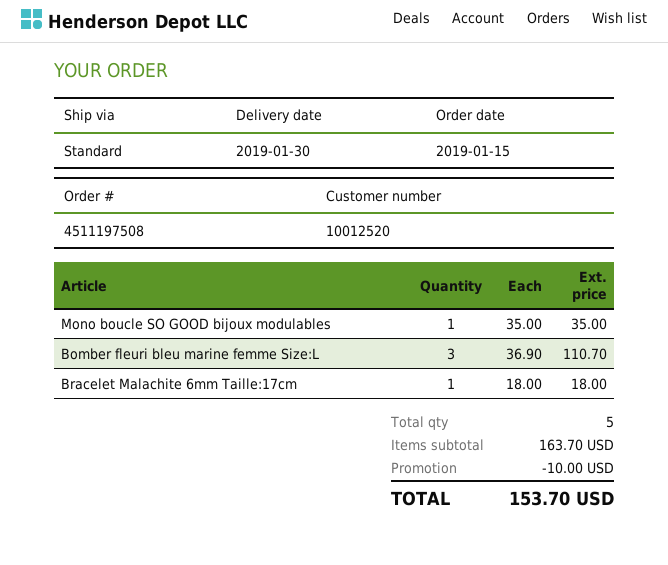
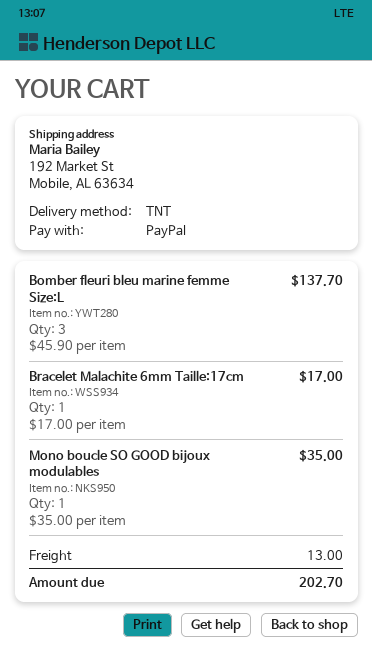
shipping method: standard -> TNT
Bomber fleuri bleu marine femme Size:L: 3 x 36.90 = 110.70 -> 3 x 45.90 = 137.70
Bracelet Malachite 6mm Taille:17cm: 1 x 18.00 = 18.00 -> 1 x 17.00 = 17.00
discount: 10.00 -> none
shipping: none -> 13.00
total: 153.70 -> 202.70

